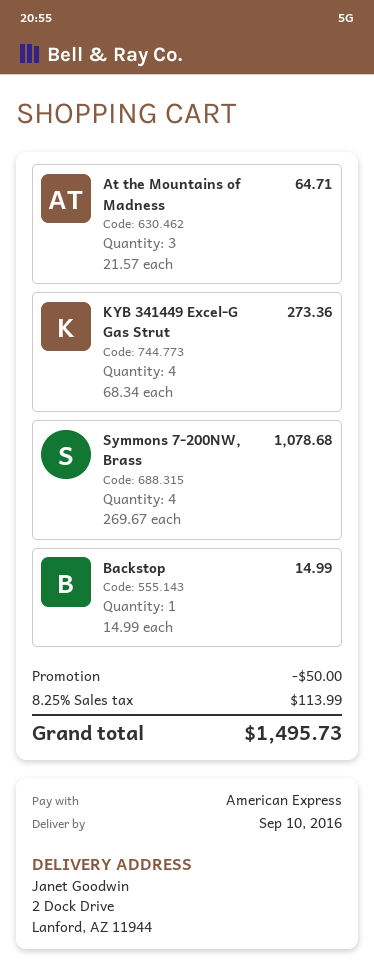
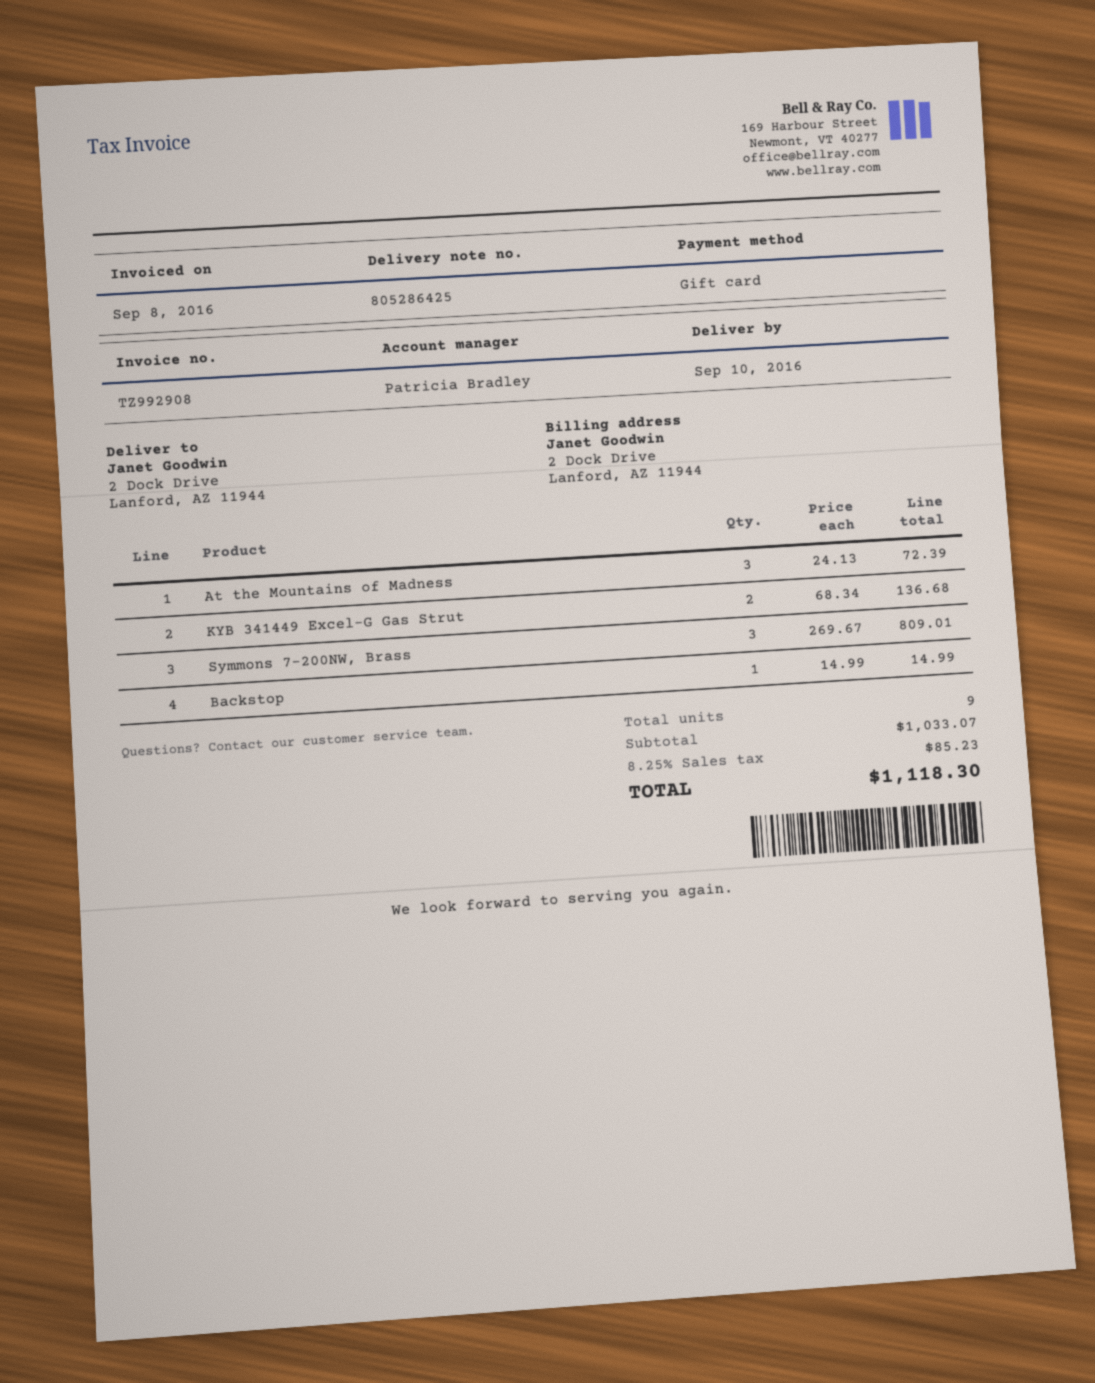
payment method: American Express -> gift card
At the Mountains of Madness: 3 x 21.57 = 64.71 -> 3 x 24.13 = 72.39
KYB 341449 Excel-G Gas Strut: 4 x 68.34 = 273.36 -> 2 x 68.34 = 136.68
Symmons 7-200NW, Brass: 4 x 269.67 = 1078.68 -> 3 x 269.67 = 809.01
discount: 50.00 -> none
tax: 8.25% = 113.99 -> 8.25% = 85.23
total: 1495.73 -> 1118.30

